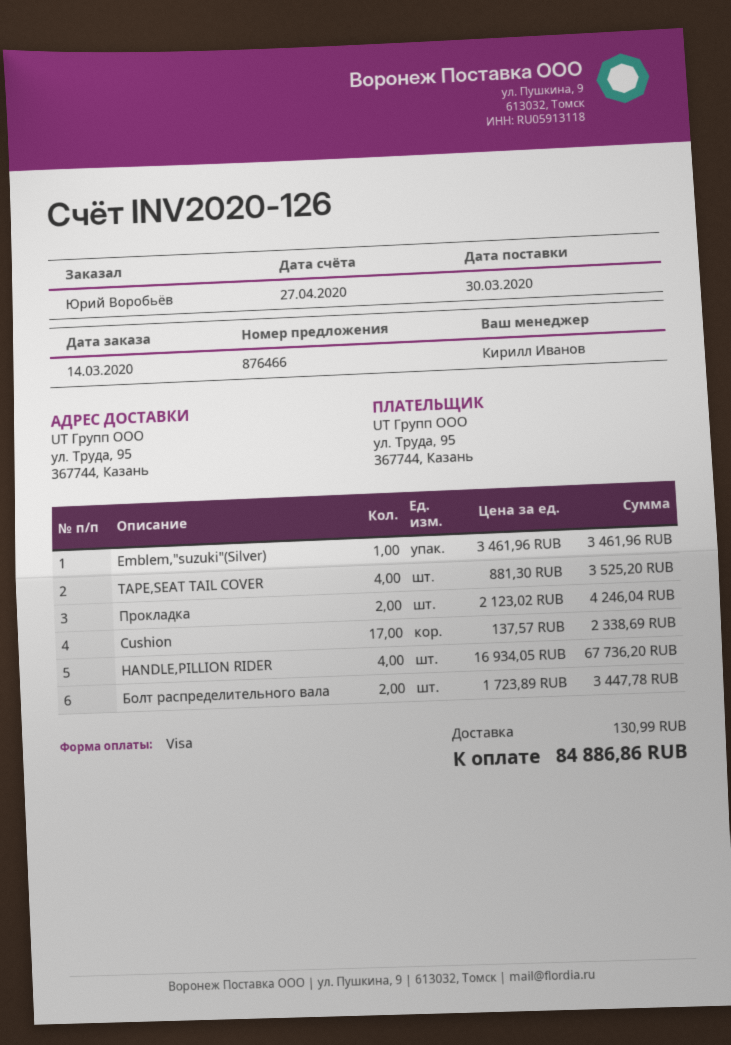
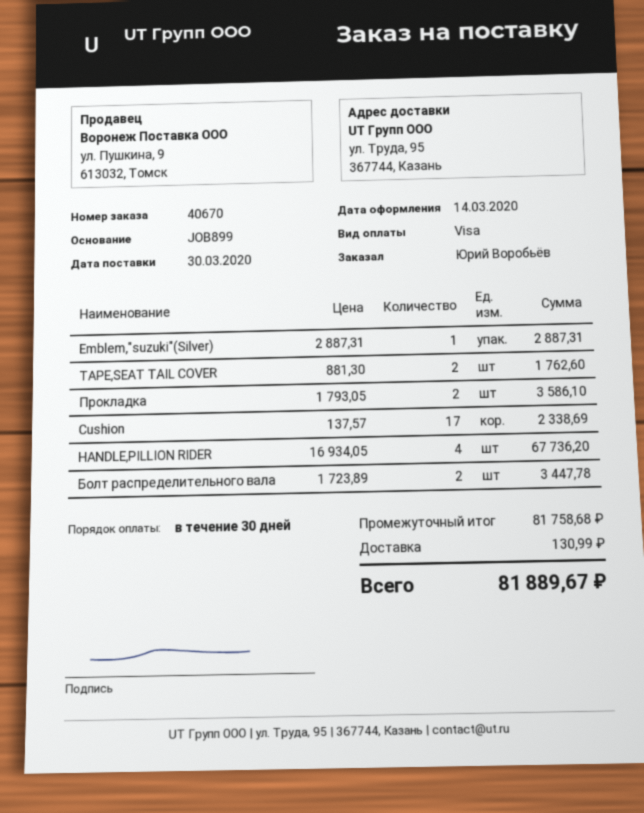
Emblem,"suzuki"(Silver): 1 x 3461.96 = 3461.96 -> 1 x 2887.31 = 2887.31
TAPE,SEAT TAIL COVER: 4 x 881.30 = 3525.20 -> 2 x 881.30 = 1762.60
Прокладка: 2 x 2123.02 = 4246.04 -> 2 x 1793.05 = 3586.10
total: 84886.86 -> 81889.67

